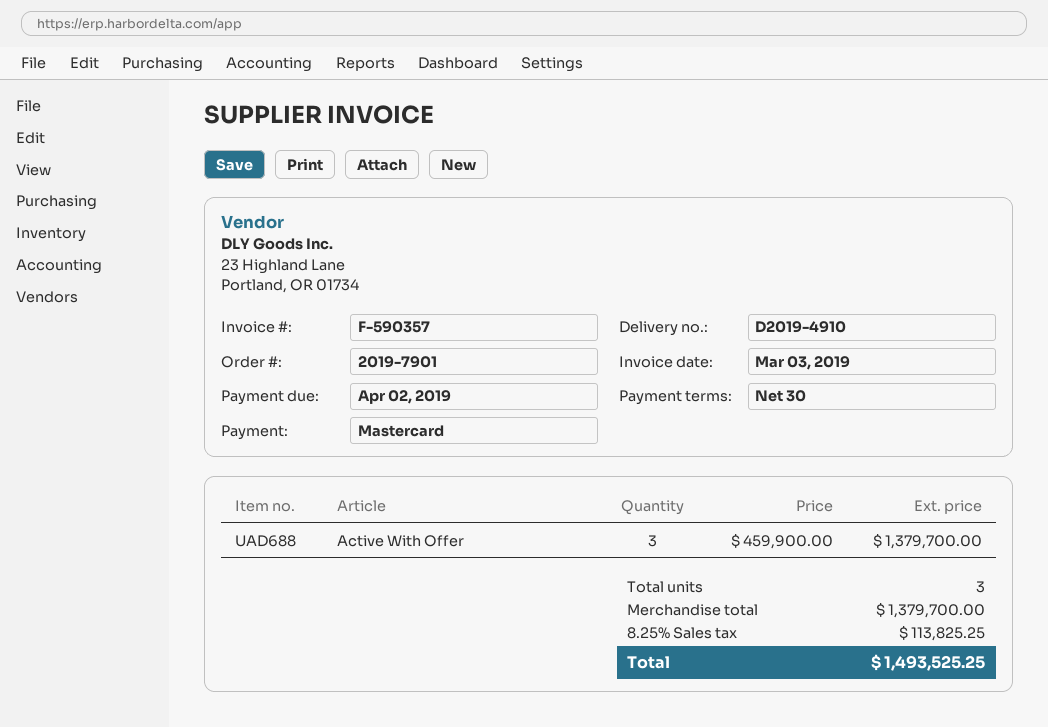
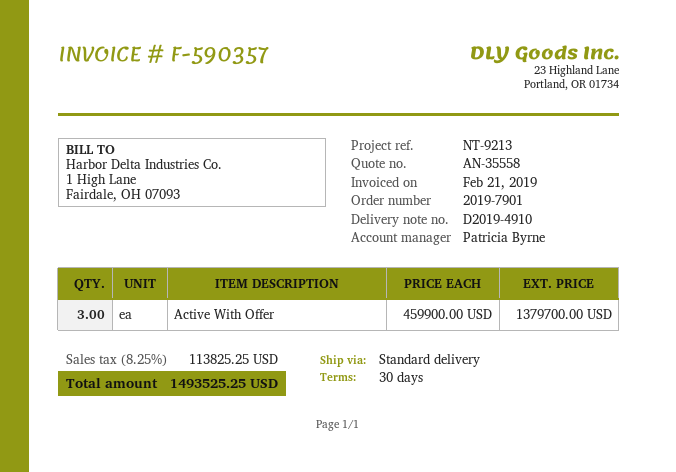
invoice date: 2019-03-03 -> 2019-02-21

